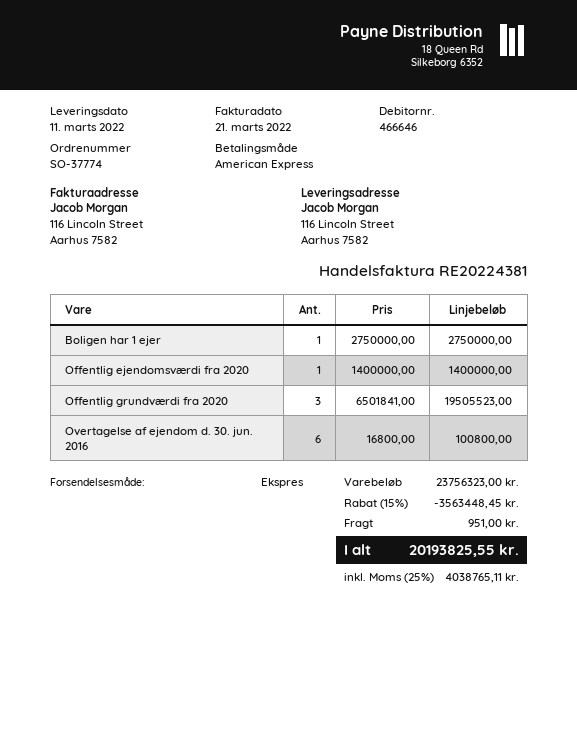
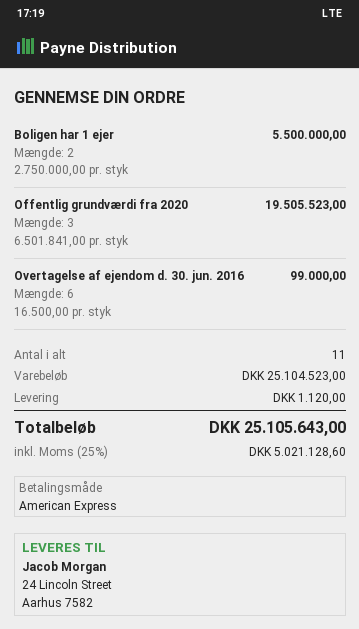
ship to: 116 Lincoln Street, Aarhus 7582 -> 24 Lincoln Street, Aarhus 7582
Boligen har 1 ejer: 1 x 2750000.00 = 2750000.00 -> 2 x 2750000.00 = 5500000.00
Offentlig ejendomsværdi fra 2020: 1 x 1400000.00 = 1400000.00 -> none
Overtagelse af ejendom d. 30. jun. 2016: 6 x 16800.00 = 100800.00 -> 6 x 16500.00 = 99000.00
subtotal: 23756323.00 -> 25104523.00
discount: 15% = 3563448.45 -> none
shipping: 951.00 -> 1120.00
tax: 25% = 4038765.11 -> 25% = 5021128.60
total: 20193825.55 -> 25105643.00

